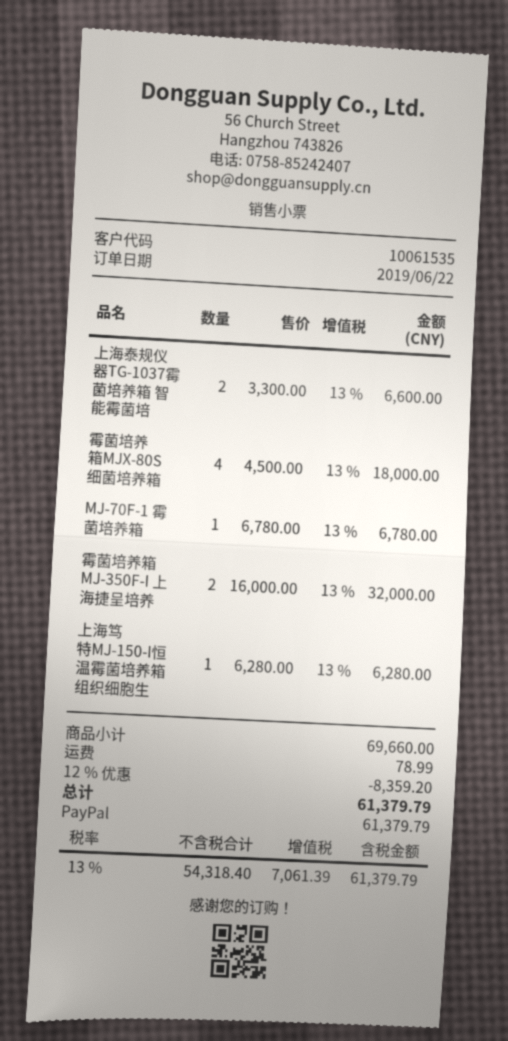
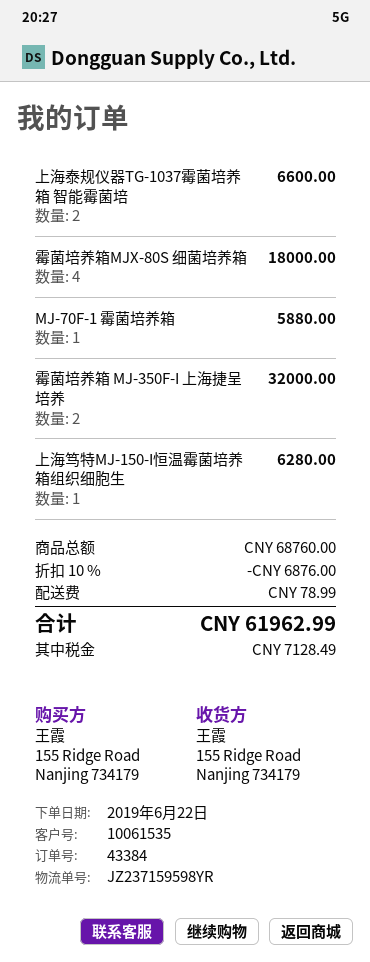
MJ-70F-1 霉菌培养箱: 1 for 6780.00 -> 1 for 5880.00
subtotal: 69660.00 -> 68760.00
discount: 12% = 8359.20 -> 10% = 6876.00
tax: 7061.39 -> 7128.49
total: 61379.79 -> 61962.99

